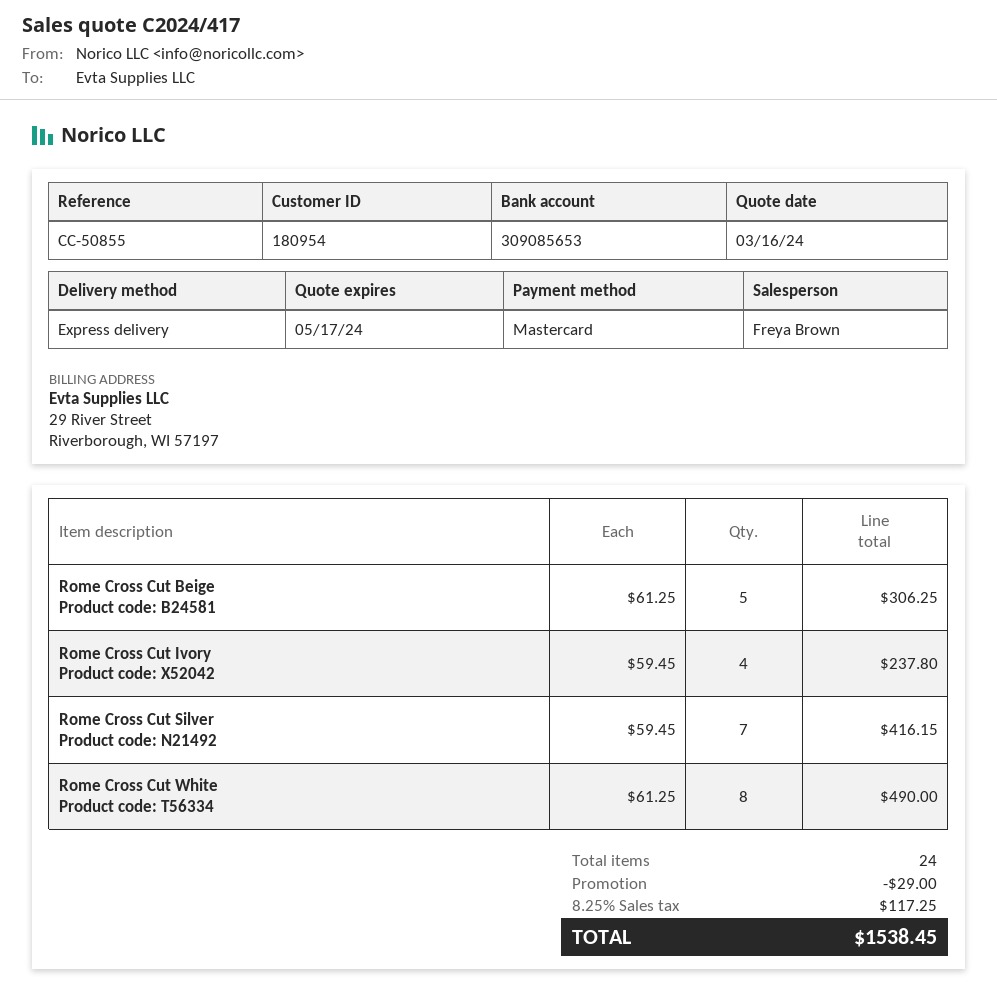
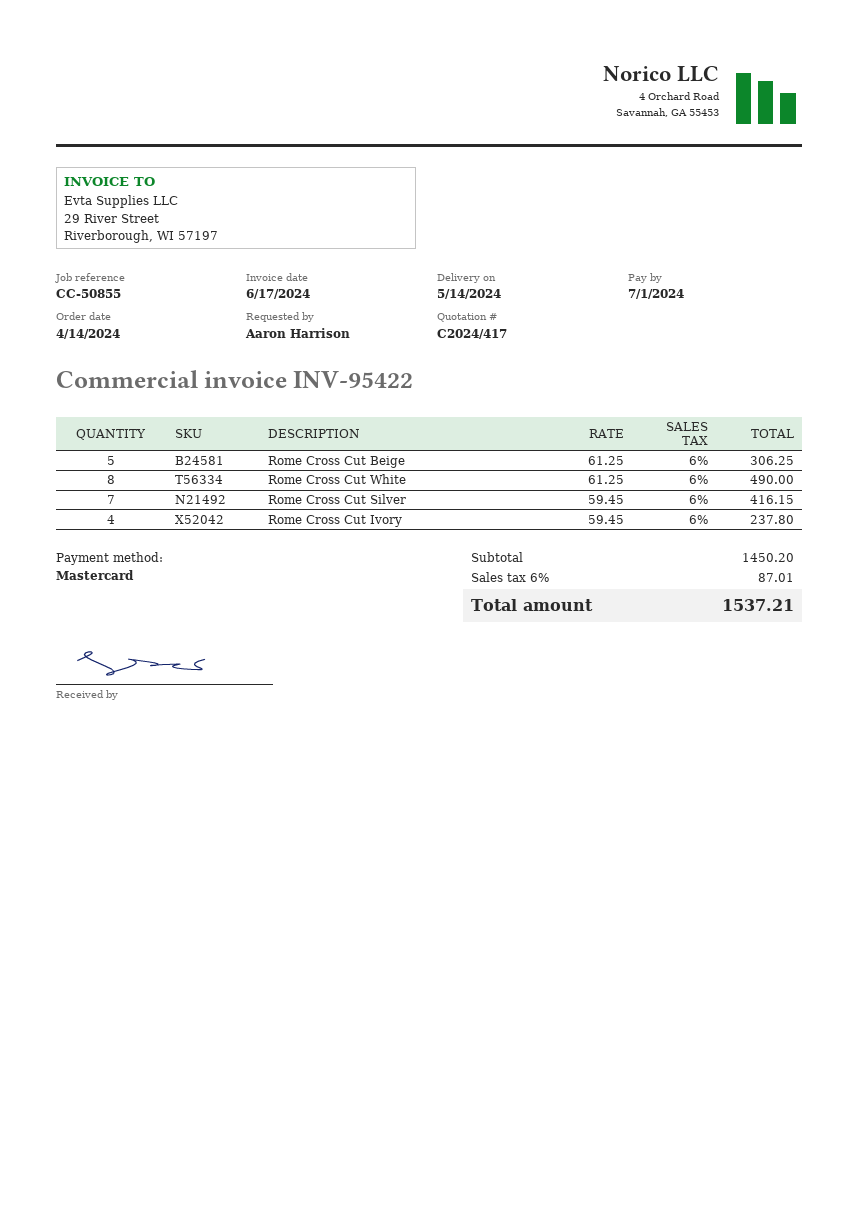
discount: 29.00 -> none
tax: 8.25% = 117.25 -> 6% = 87.01
total: 1538.45 -> 1537.21

